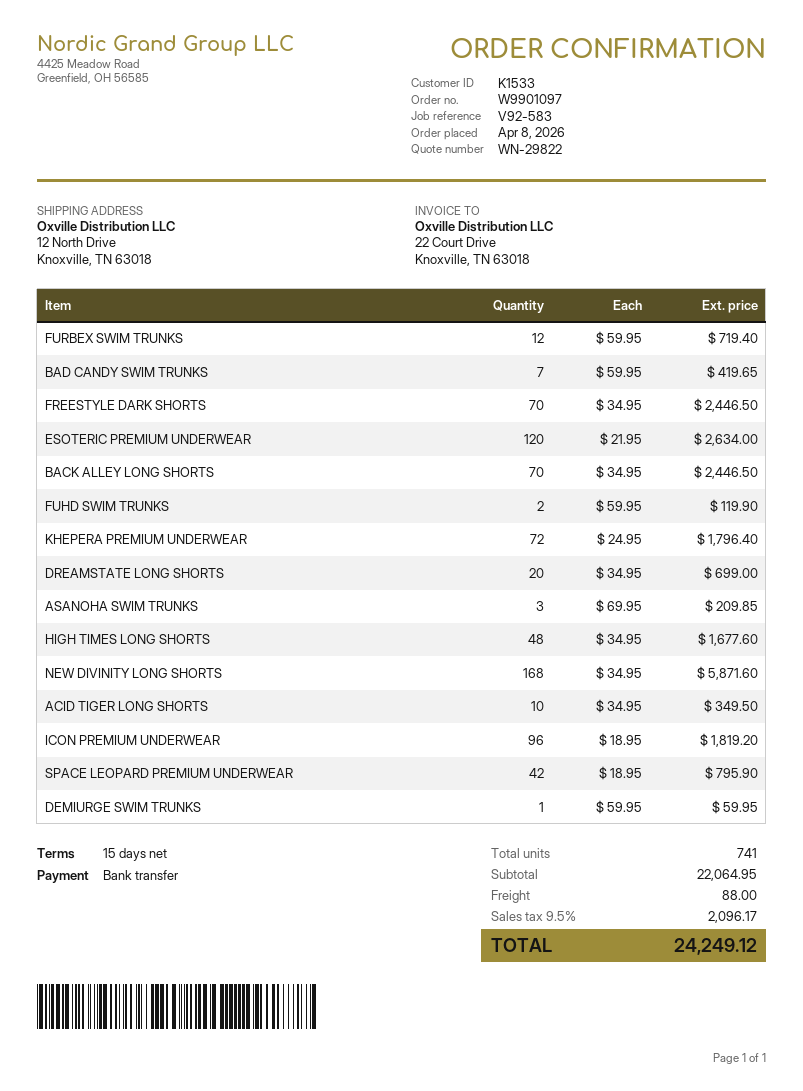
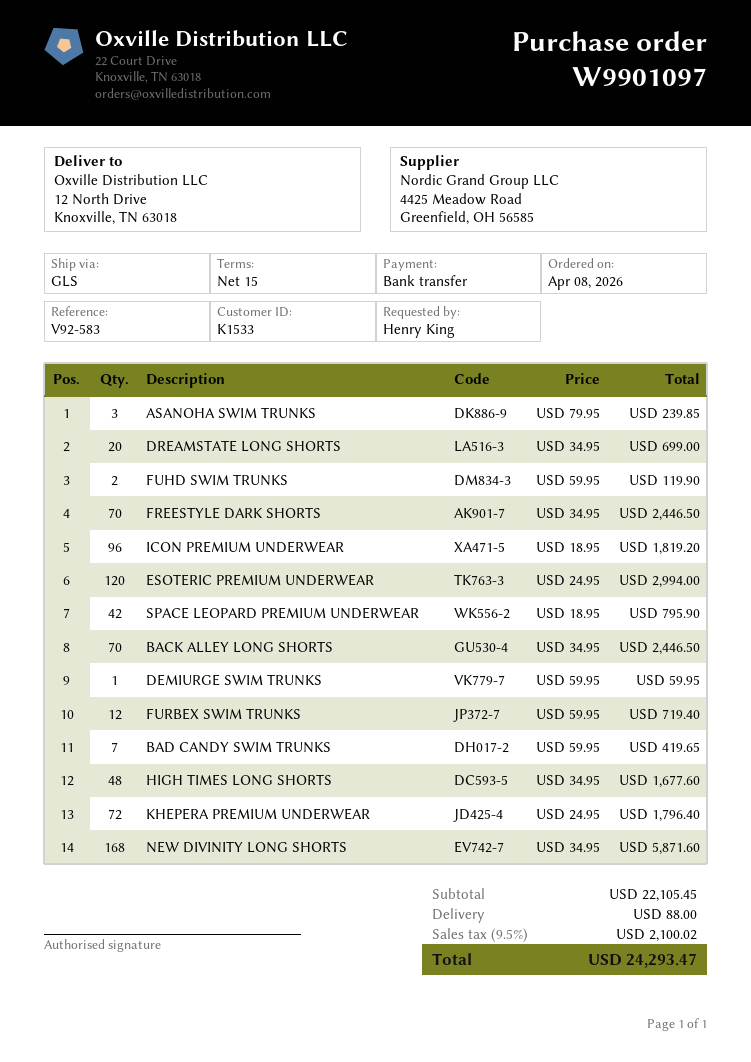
ESOTERIC PREMIUM UNDERWEAR: 120 x 21.95 = 2634.00 -> 120 x 24.95 = 2994.00
ASANOHA SWIM TRUNKS: 3 x 69.95 = 209.85 -> 3 x 79.95 = 239.85
ACID TIGER LONG SHORTS: 10 x 34.95 = 349.50 -> none
subtotal: 22064.95 -> 22105.45
tax: 9.5% = 2096.17 -> 9.5% = 2100.02
total: 24249.12 -> 24293.47

